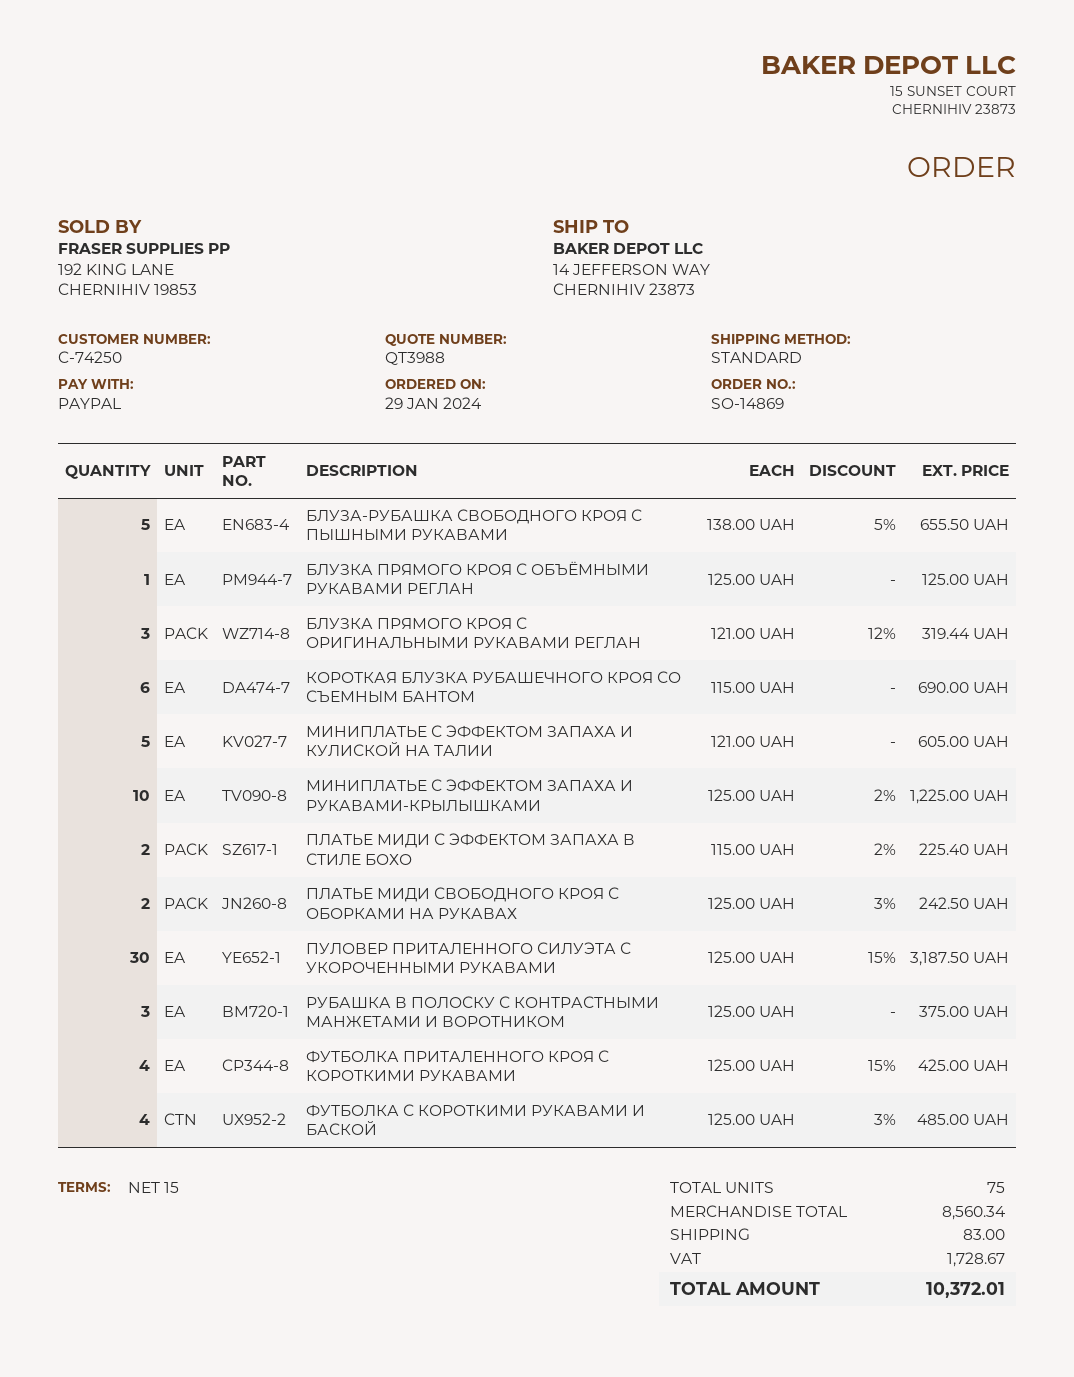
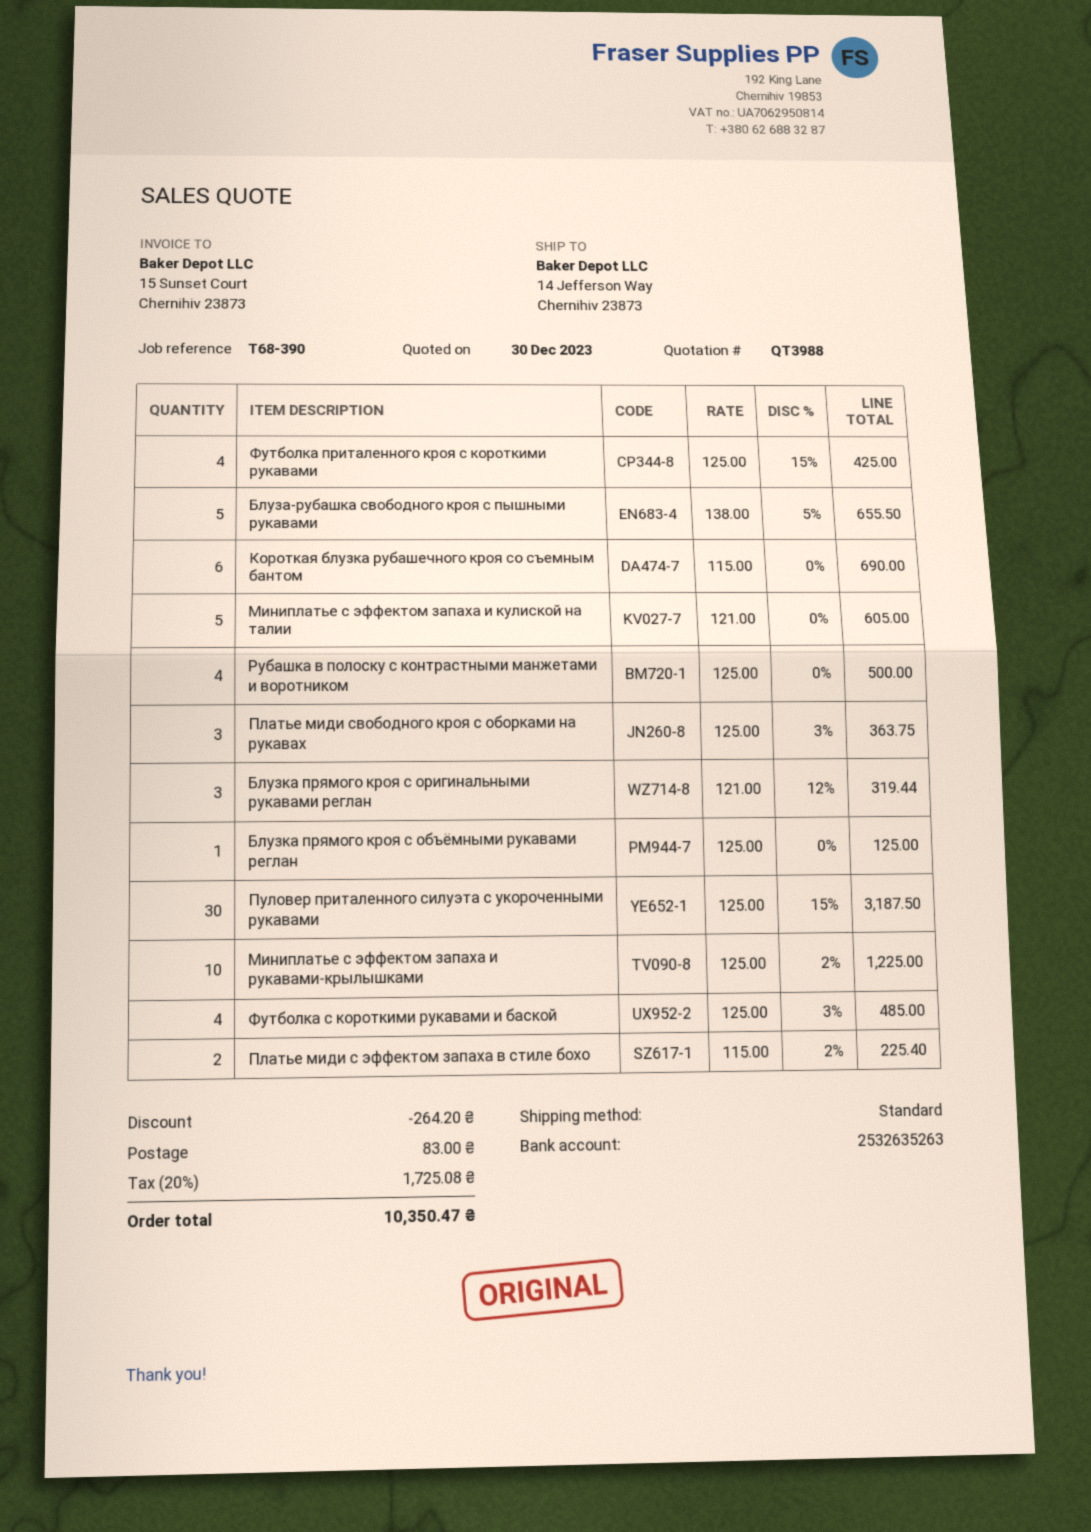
ПЛАТЬЕ МИДИ СВОБОДНОГО КРОЯ С ОБОРКАМИ НА РУКАВАХ: 2 x 125.00 - 3% = 242.50 -> 3 x 125.00 - 3% = 363.75
РУБАШКА В ПОЛОСКУ С КОНТРАСТНЫМИ МАНЖЕТАМИ И ВОРОТНИКОМ: 3 x 125.00 = 375.00 -> 4 x 125.00 = 500.00
discount: none -> 264.20
tax: 1728.67 -> 1725.08
total: 10372.01 -> 10350.47

